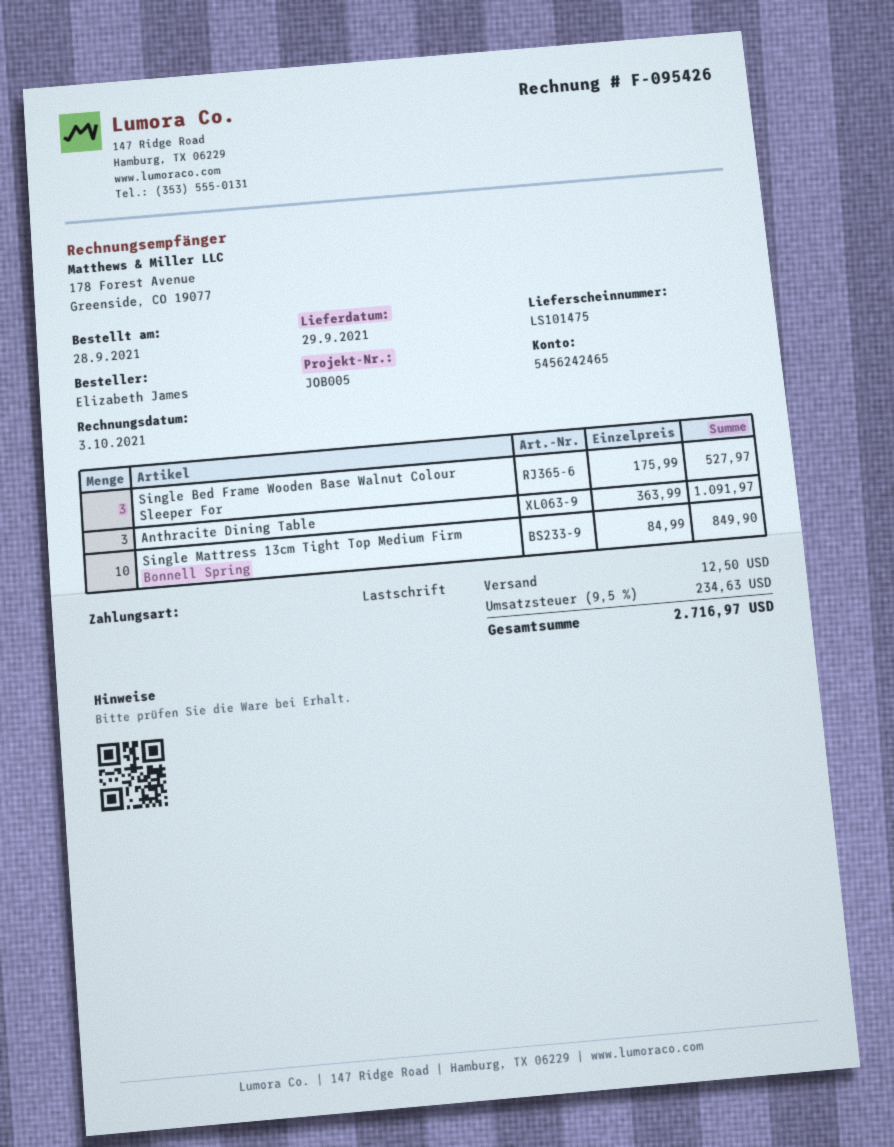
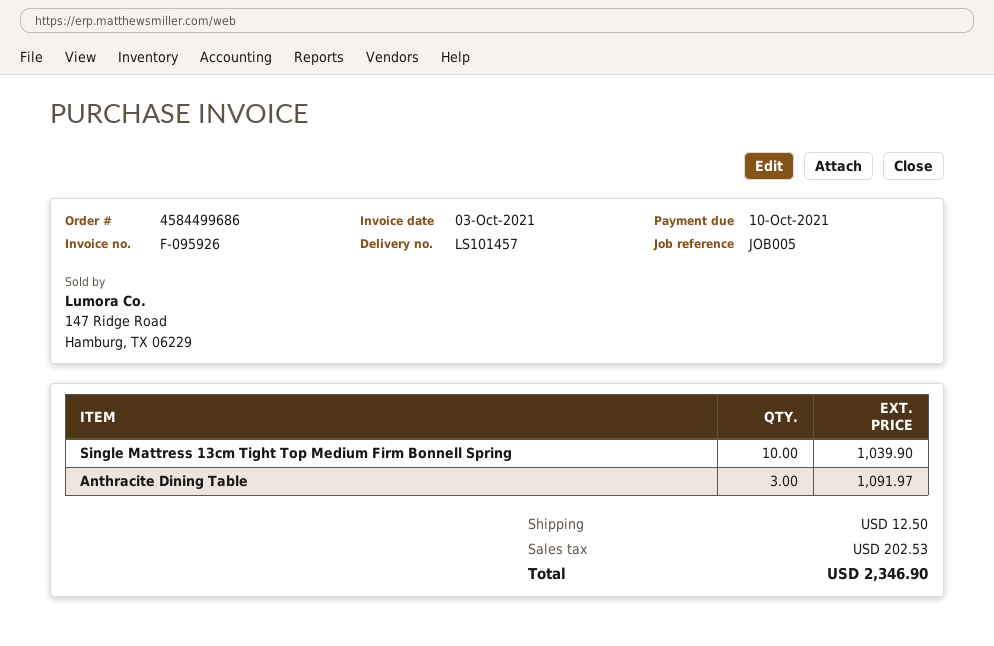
delivery note number: LS101475 -> LS101457
invoice number: F-095426 -> F-095926
Single Bed Frame Wooden Base Walnut Colour Sleeper For: 3 for 527.97 -> none
Single Mattress 13cm Tight Top Medium Firm Bonnell Spring: 10 for 849.90 -> 10 for 1039.90
tax: 234.63 -> 202.53
total: 2716.97 -> 2346.90

